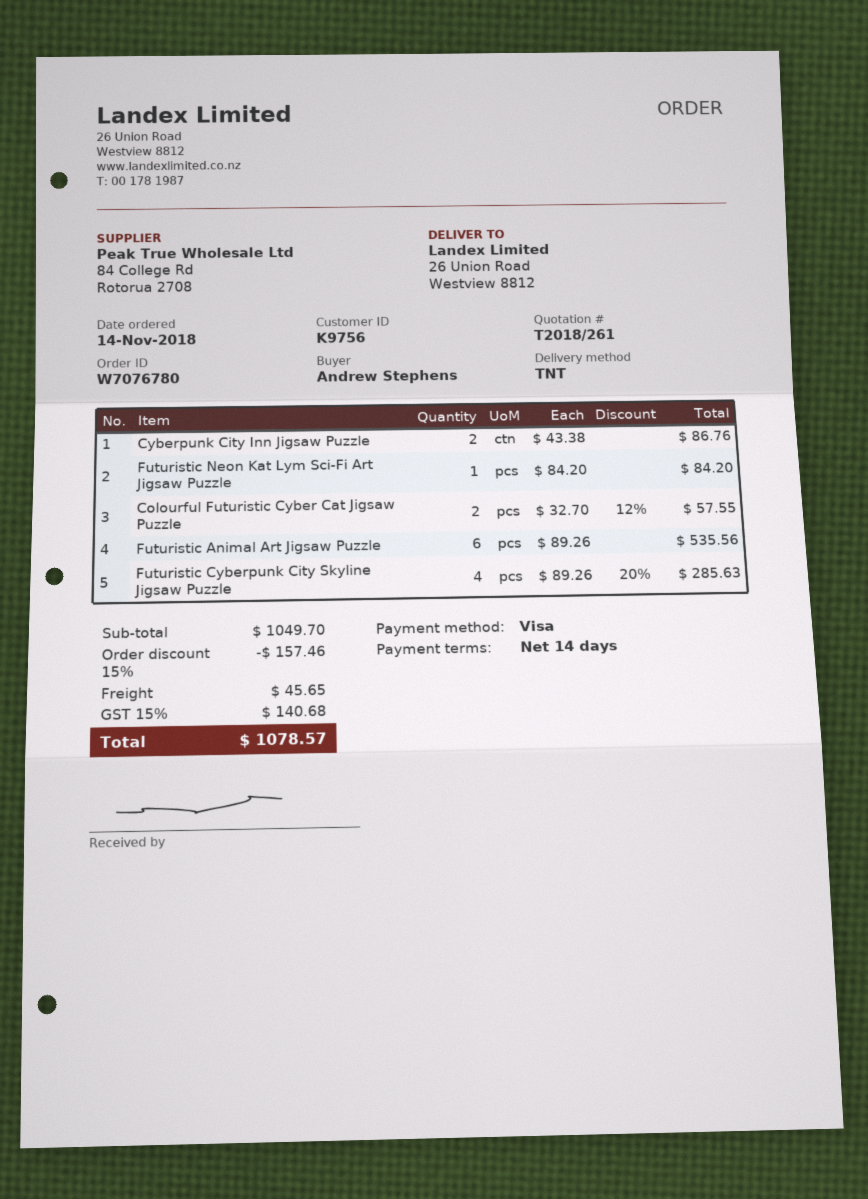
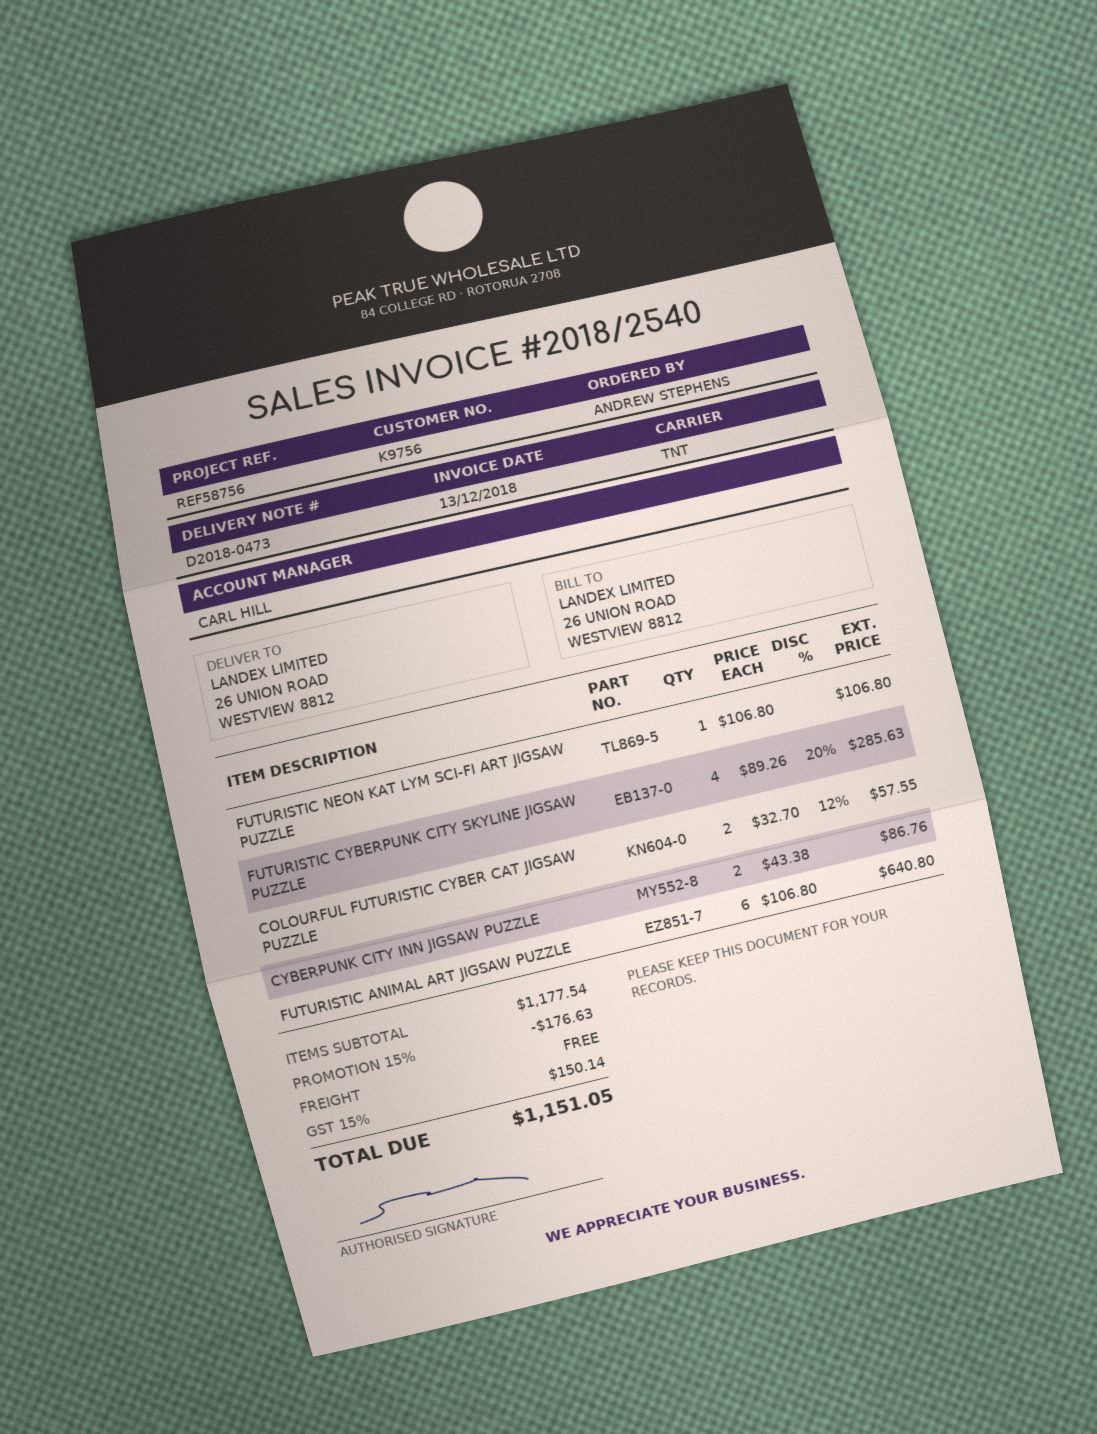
Futuristic Neon Kat Lym Sci-Fi Art Jigsaw Puzzle: 1 x 84.20 = 84.20 -> 1 x 106.80 = 106.80
Futuristic Animal Art Jigsaw Puzzle: 6 x 89.26 = 535.56 -> 6 x 106.80 = 640.80
subtotal: 1049.70 -> 1177.54
discount: 15% = 157.46 -> 15% = 176.63
shipping: 45.65 -> 0.00
tax: 15% = 140.68 -> 15% = 150.14
total: 1078.57 -> 1151.05

